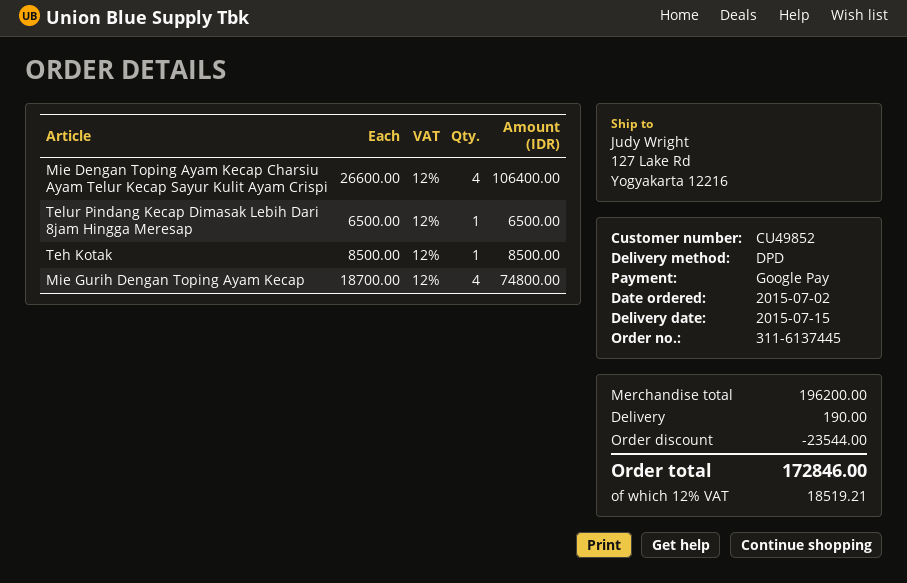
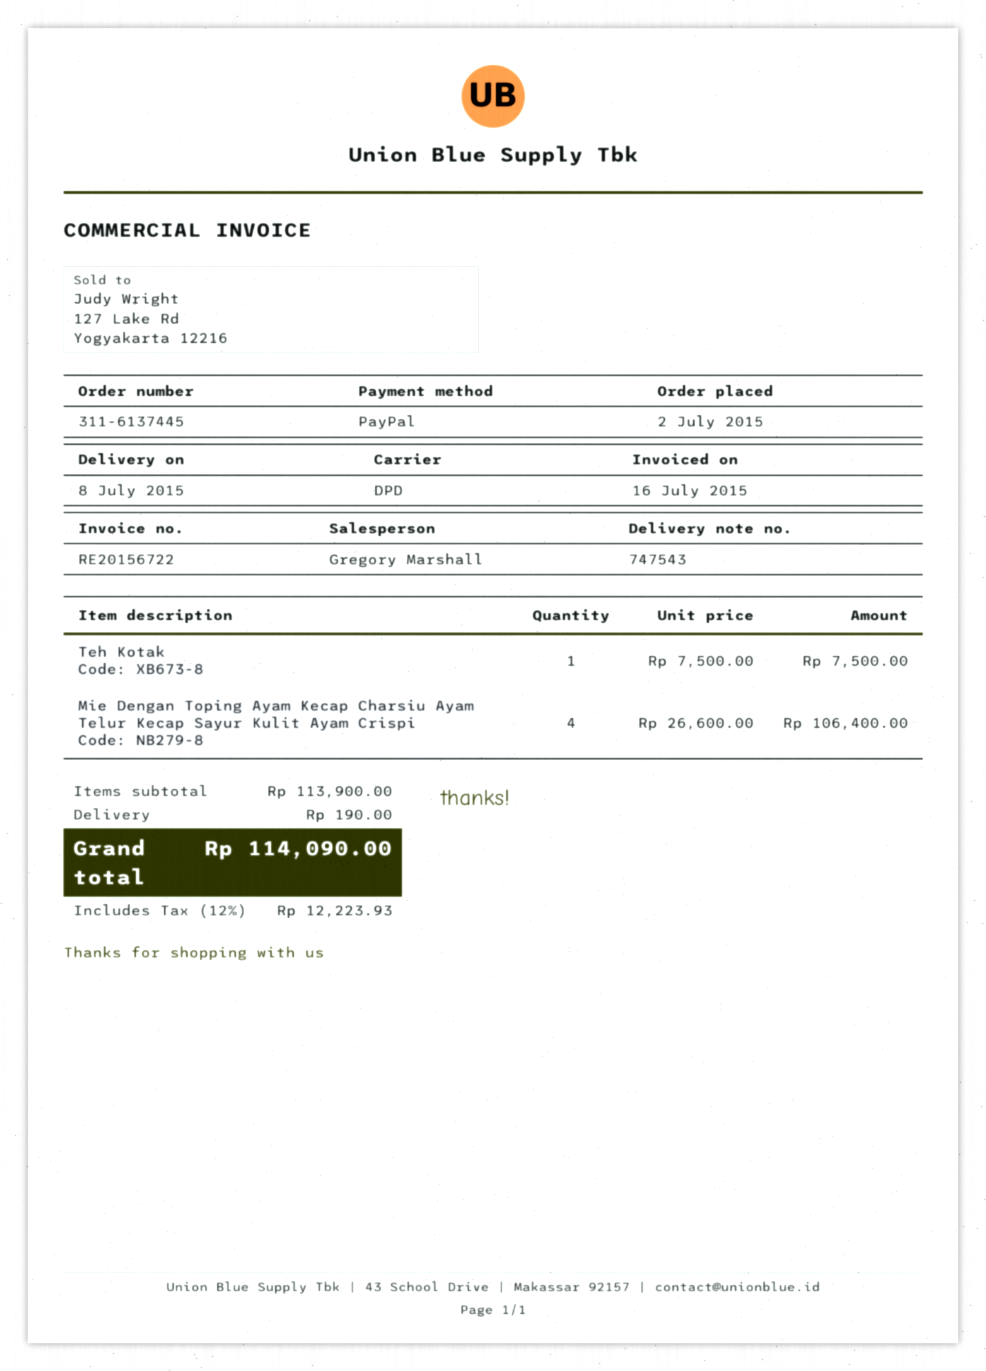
delivery date: 2015-07-15 -> 2015-07-08
payment method: Google Pay -> PayPal
Telur Pindang Kecap Dimasak Lebih Dari 8jam Hingga Meresap: 1 x 6500.00 = 6500.00 -> none
Teh Kotak: 1 x 8500.00 = 8500.00 -> 1 x 7500.00 = 7500.00
Mie Gurih Dengan Toping Ayam Kecap: 4 x 18700.00 = 74800.00 -> none
subtotal: 196200.00 -> 113900.00
discount: 23544.00 -> none
tax: 12% = 18519.21 -> 12% = 12223.93
total: 172846.00 -> 114090.00

